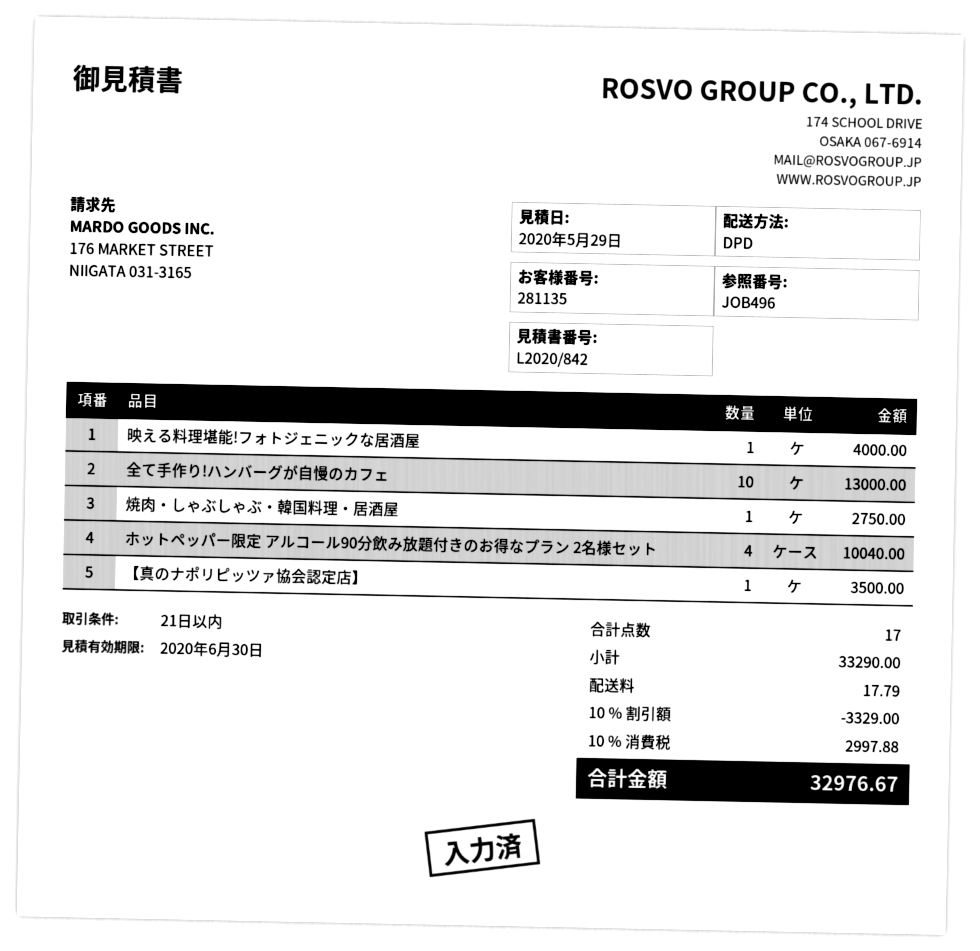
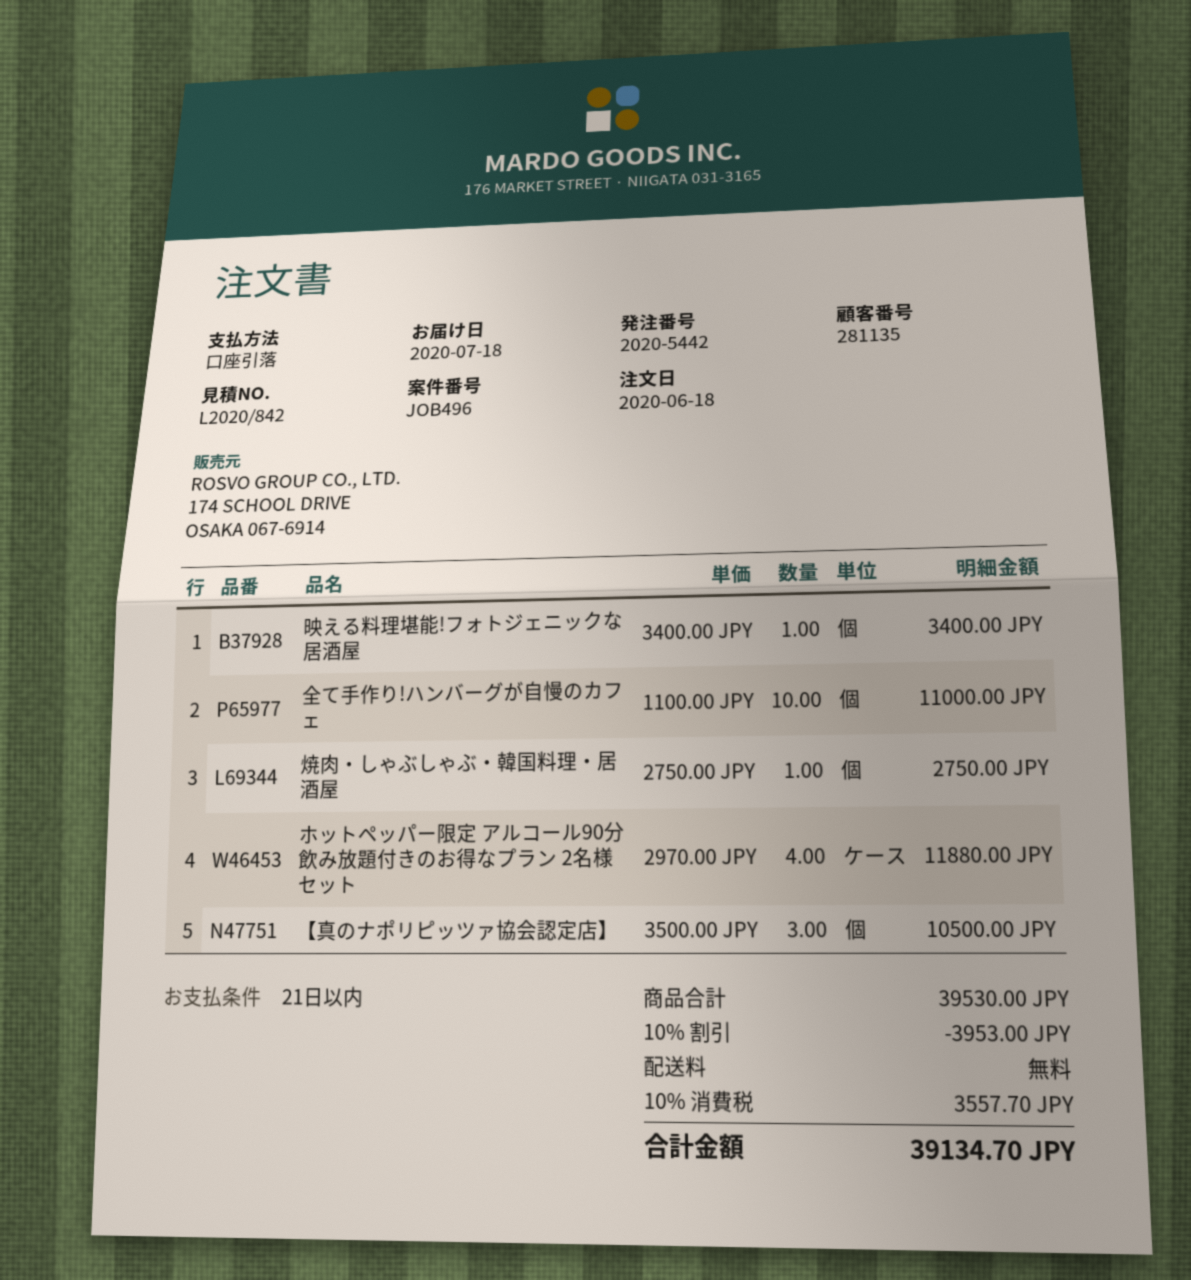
映える料理堪能!フォトジェニックな居酒屋: 1 for 4000.00 -> 1 for 3400.00
全て手作り!ハンバーグが自慢のカフェ: 10 for 13000.00 -> 10 for 11000.00
ホットペッパー限定 アルコール90分飲み放題付きのお得なプラン 2名様セット: 4 for 10040.00 -> 4 for 11880.00
【真のナポリピッツァ協会認定店】: 1 for 3500.00 -> 3 for 10500.00
subtotal: 33290.00 -> 39530.00
discount: 10% = 3329.00 -> 10% = 3953.00
shipping: 17.79 -> 0.00
tax: 10% = 2997.88 -> 10% = 3557.70
total: 32976.67 -> 39134.70

